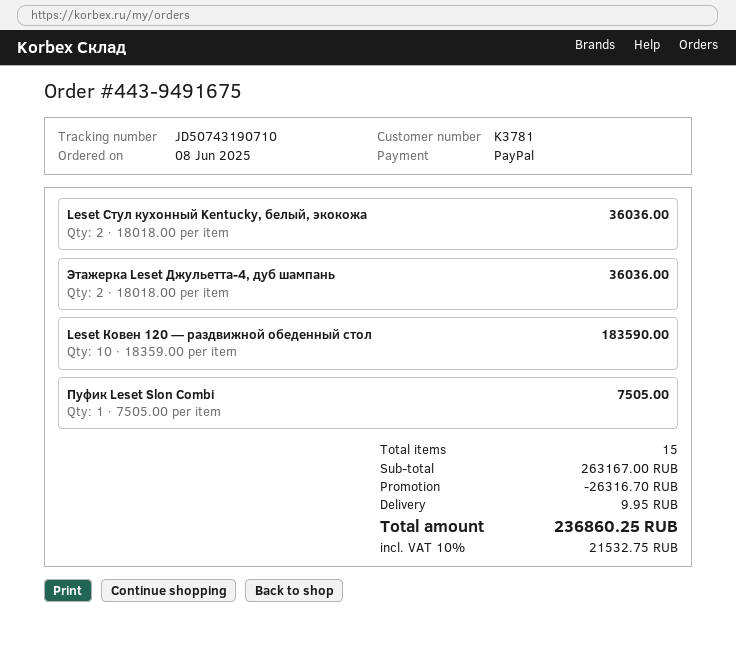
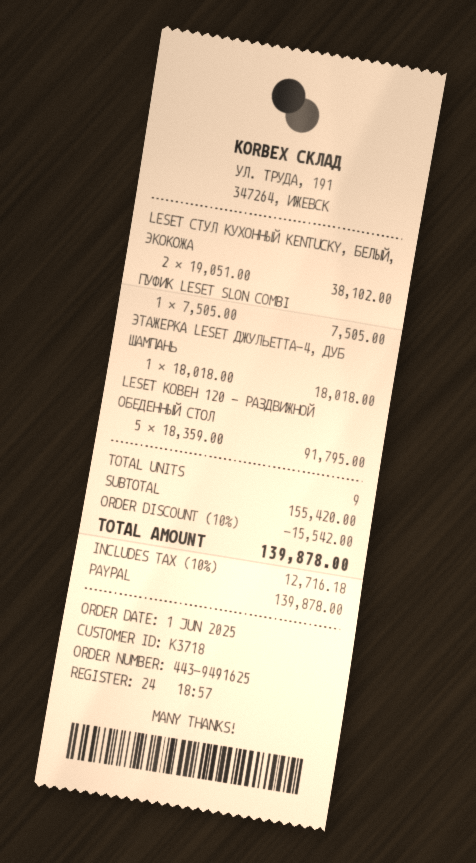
order number: 443-9491675 -> 443-9491625
order date: 2025-06-08 -> 2025-06-01
customer number: K3781 -> K3718
Leset Стул кухонный Kentucky, белый, экокожа: 2 x 18018.00 = 36036.00 -> 2 x 19051.00 = 38102.00
Этажерка Leset Джульетта-4, дуб шампань: 2 x 18018.00 = 36036.00 -> 1 x 18018.00 = 18018.00
Leset Ковен 120 — раздвижной обеденный стол: 10 x 18359.00 = 183590.00 -> 5 x 18359.00 = 91795.00
total quantity: 15 -> 9
subtotal: 263167.00 -> 155420.00
discount: 26316.70 -> 15542.00
shipping: 9.95 -> none
tax: 10% = 21532.75 -> 10% = 12716.18
total: 236860.25 -> 139878.00

